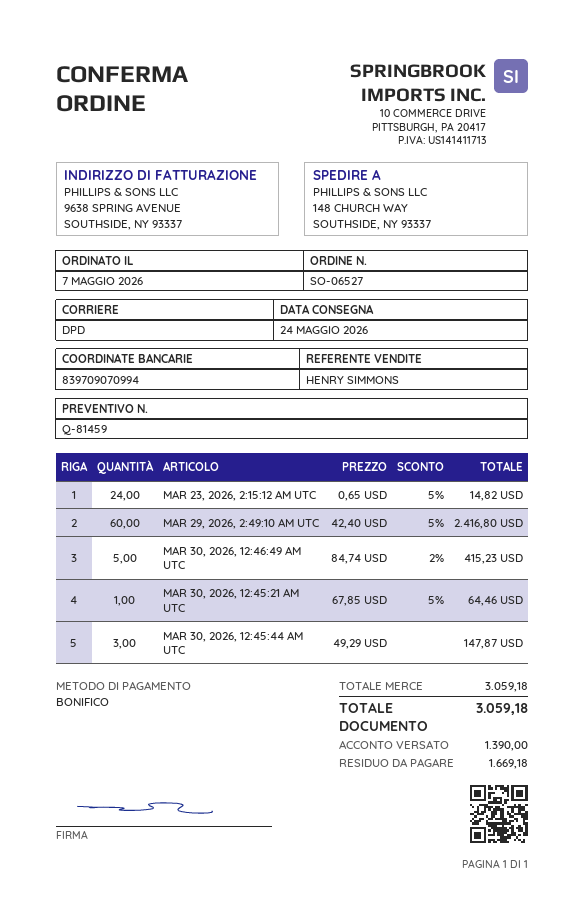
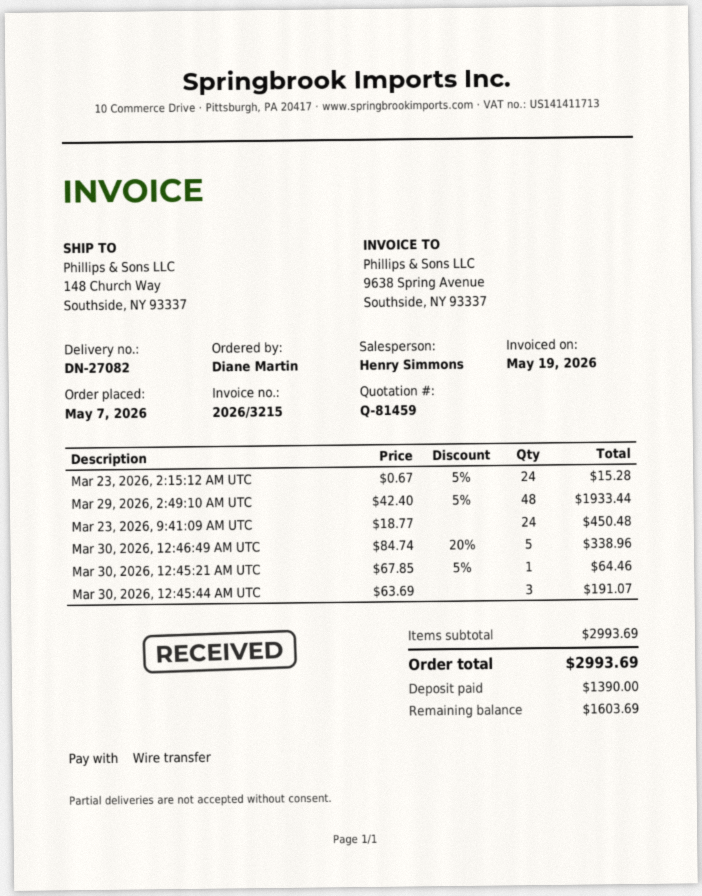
MAR 23, 2026, 2:15:12 AM UTC: 24 x 0.65 - 5% = 14.82 -> 24 x 0.67 - 5% = 15.28
MAR 29, 2026, 2:49:10 AM UTC: 60 x 42.40 - 5% = 2416.80 -> 48 x 42.40 - 5% = 1933.44
MAR 30, 2026, 12:46:49 AM UTC: 5 x 84.74 - 2% = 415.23 -> 5 x 84.74 - 20% = 338.96
MAR 30, 2026, 12:45:44 AM UTC: 3 x 49.29 = 147.87 -> 3 x 63.69 = 191.07
Mar 23, 2026, 9:41:09 AM UTC: none -> 24 x 18.77 = 450.48
subtotal: 3059.18 -> 2993.69
total: 3059.18 -> 2993.69
balance: 1669.18 -> 1603.69

